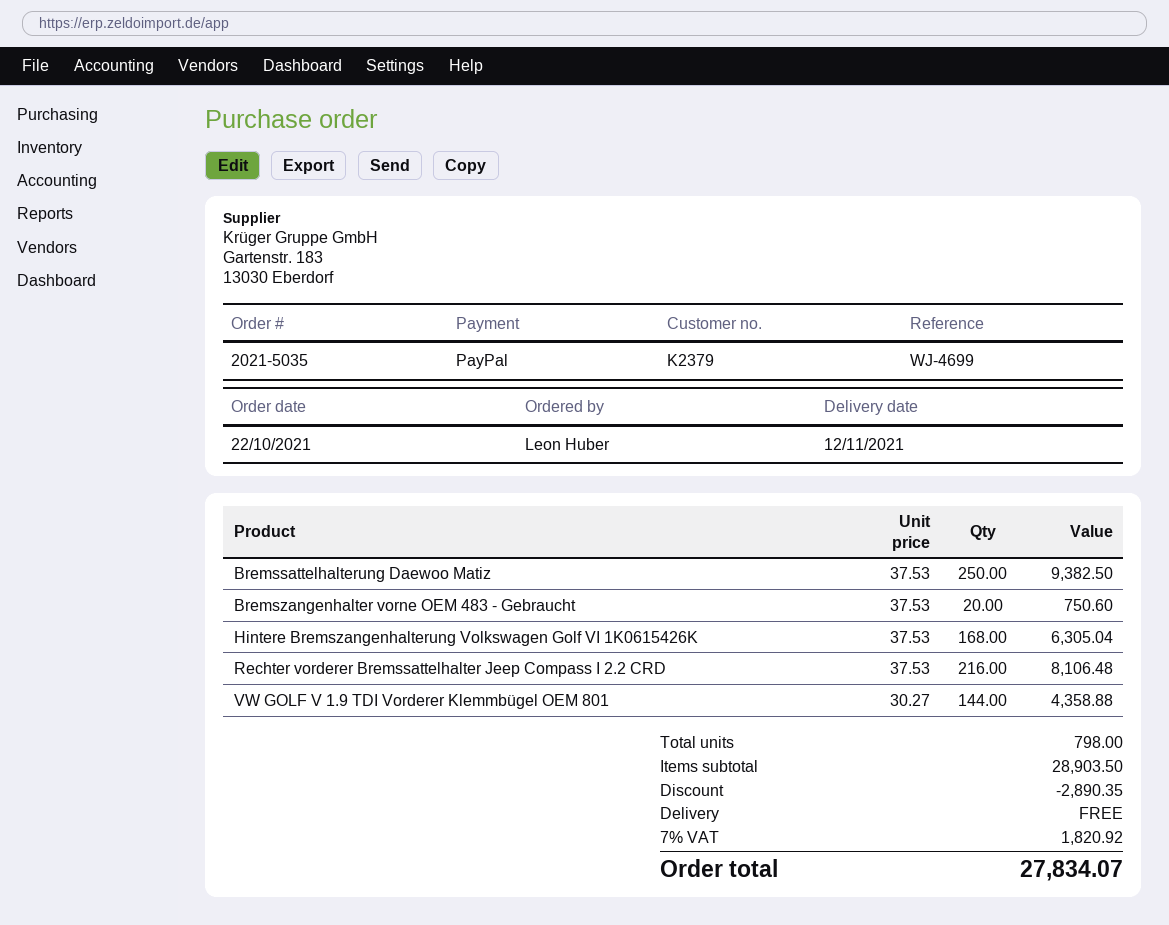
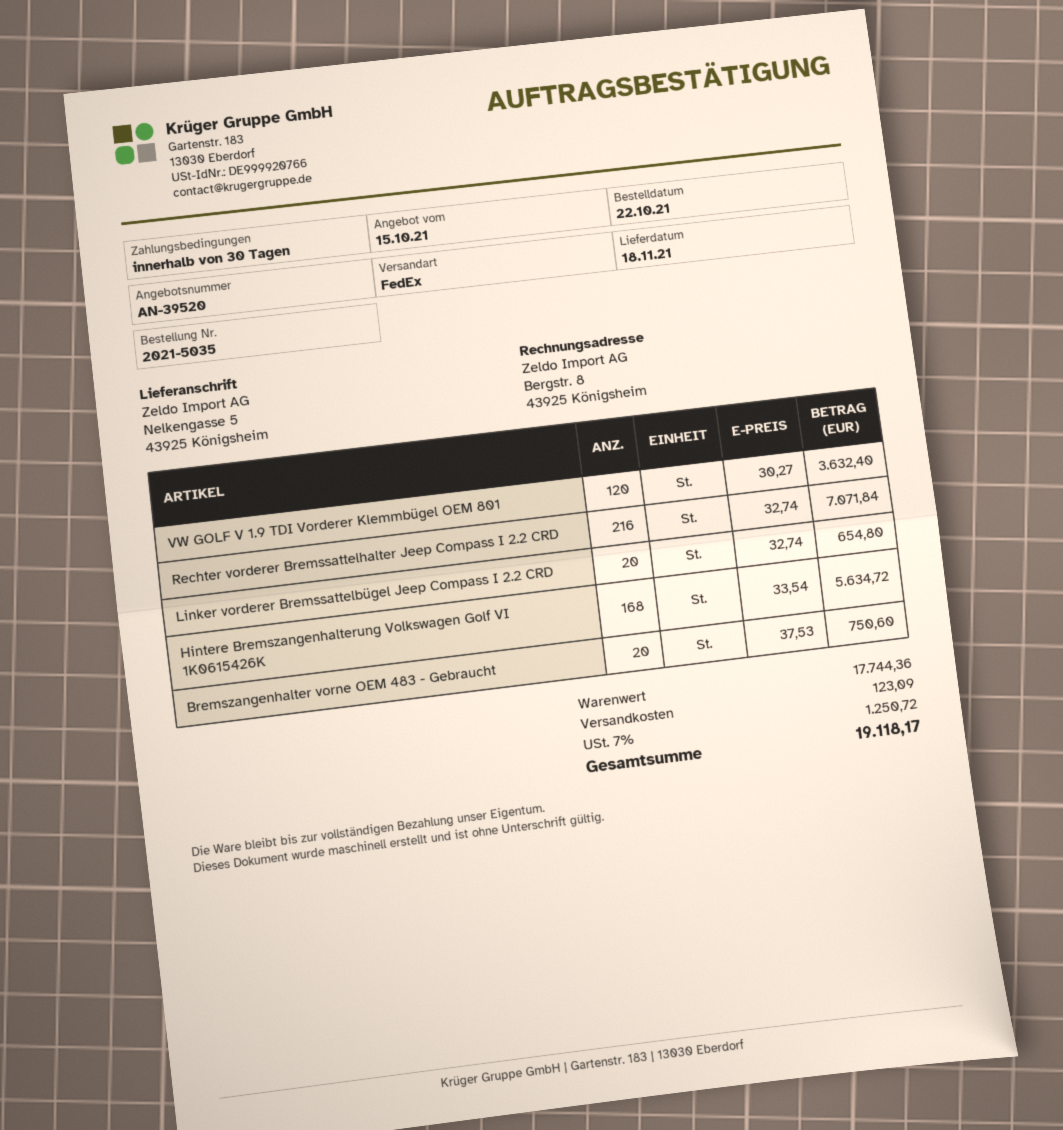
delivery date: 2021-11-12 -> 2021-11-18
Bremssattelhalterung Daewoo Matiz: 250 x 37.53 = 9382.50 -> none
Hintere Bremszangenhalterung Volkswagen Golf VI 1K0615426K: 168 x 37.53 = 6305.04 -> 168 x 33.54 = 5634.72
Rechter vorderer Bremssattelhalter Jeep Compass I 2.2 CRD: 216 x 37.53 = 8106.48 -> 216 x 32.74 = 7071.84
VW GOLF V 1.9 TDI Vorderer Klemmbügel OEM 801: 144 x 30.27 = 4358.88 -> 120 x 30.27 = 3632.40
Linker vorderer Bremssattelbügel Jeep Compass I 2.2 CRD: none -> 20 x 32.74 = 654.80
subtotal: 28903.50 -> 17744.36
discount: 2890.35 -> none
shipping: 0.00 -> 123.09
tax: 7% = 1820.92 -> 7% = 1250.72
total: 27834.07 -> 19118.17

